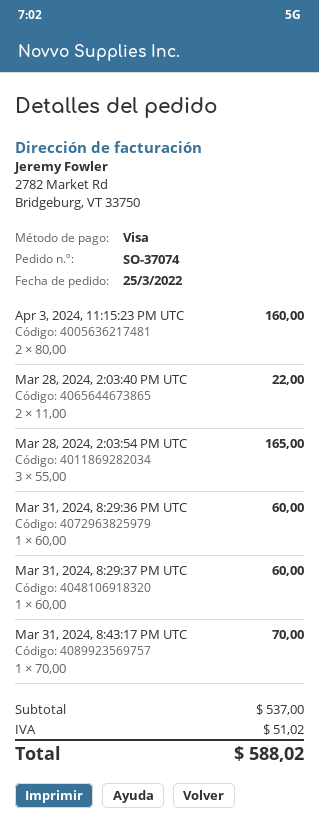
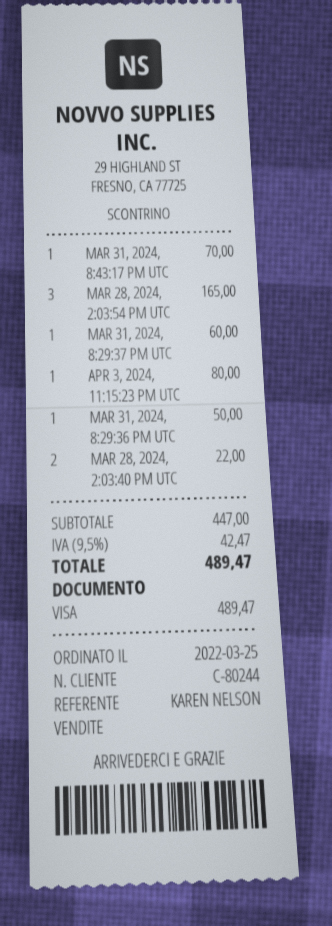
Apr 3, 2024, 11:15:23 PM UTC: 2 for 160.00 -> 1 for 80.00
Mar 31, 2024, 8:29:36 PM UTC: 1 for 60.00 -> 1 for 50.00
subtotal: 537.00 -> 447.00
tax: 51.02 -> 42.47
total: 588.02 -> 489.47

